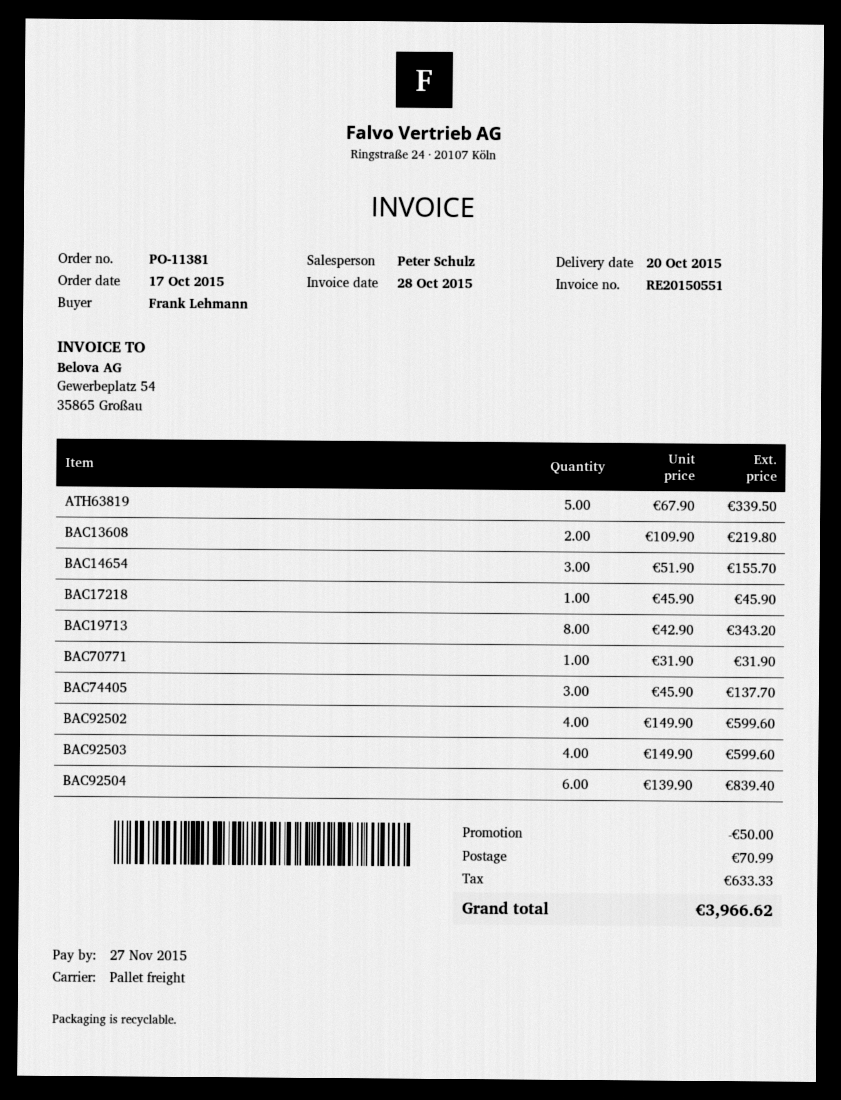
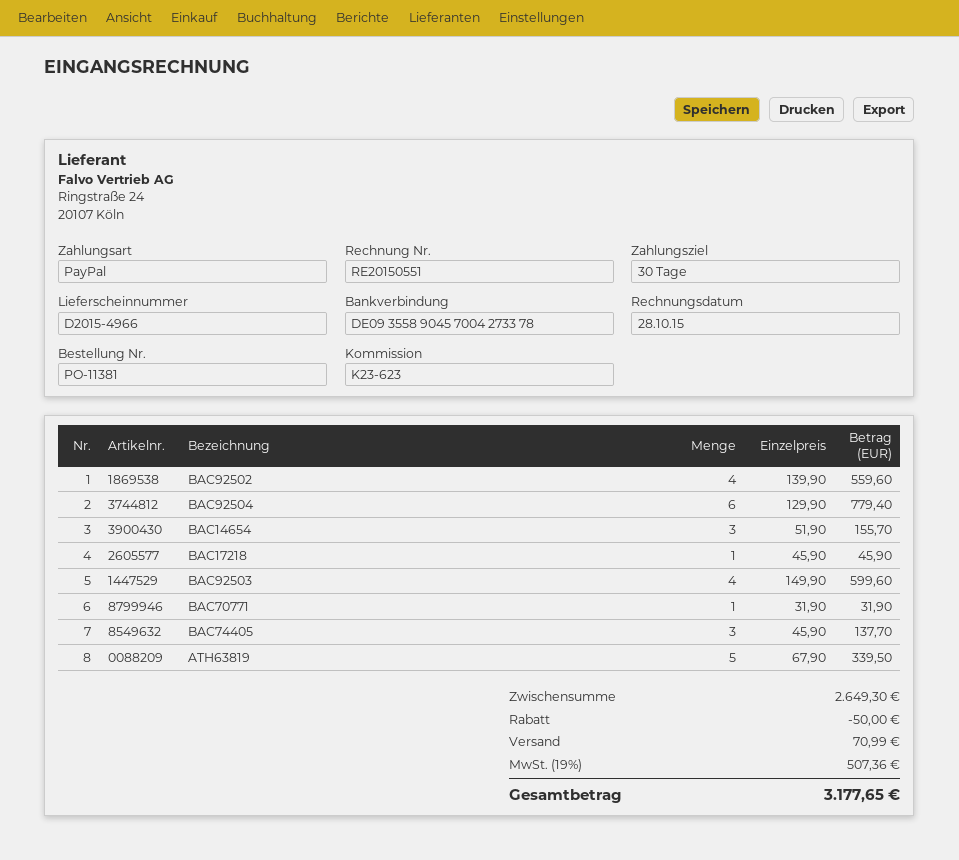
BAC13608: 2 x 109.90 = 219.80 -> none
BAC19713: 8 x 42.90 = 343.20 -> none
BAC92502: 4 x 149.90 = 599.60 -> 4 x 139.90 = 559.60
BAC92504: 6 x 139.90 = 839.40 -> 6 x 129.90 = 779.40
tax: 633.33 -> 507.36
total: 3966.62 -> 3177.65

